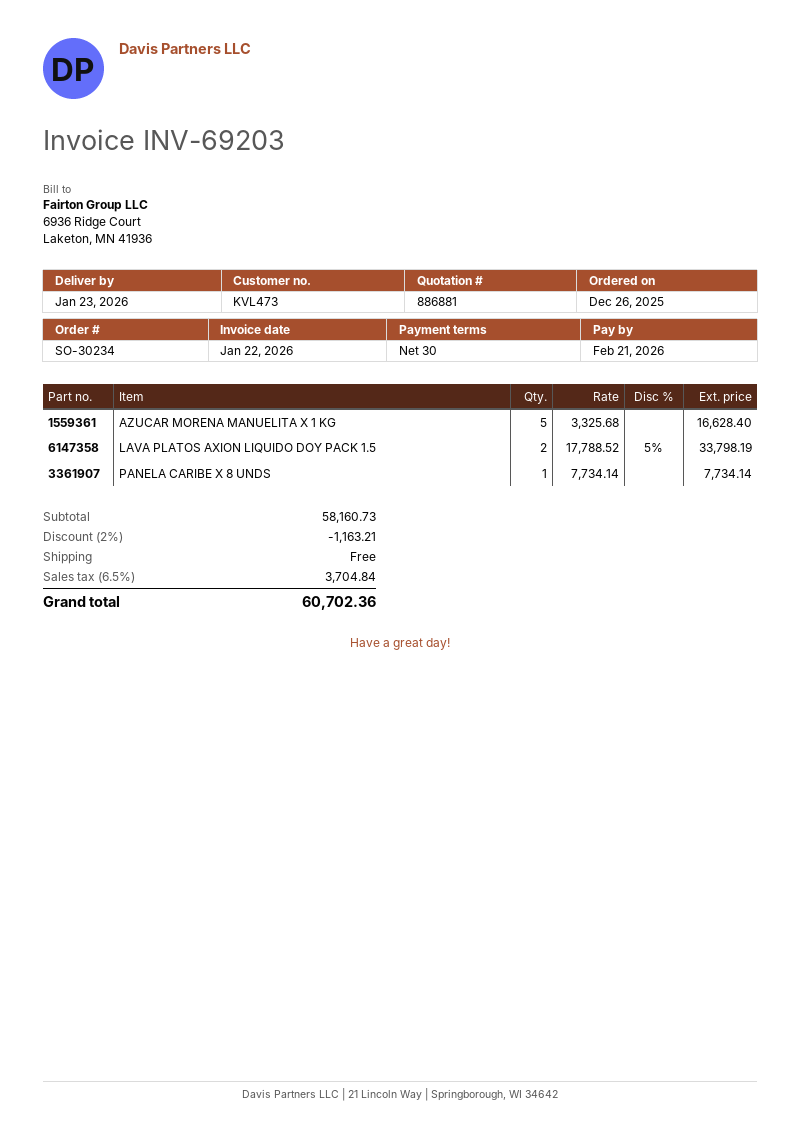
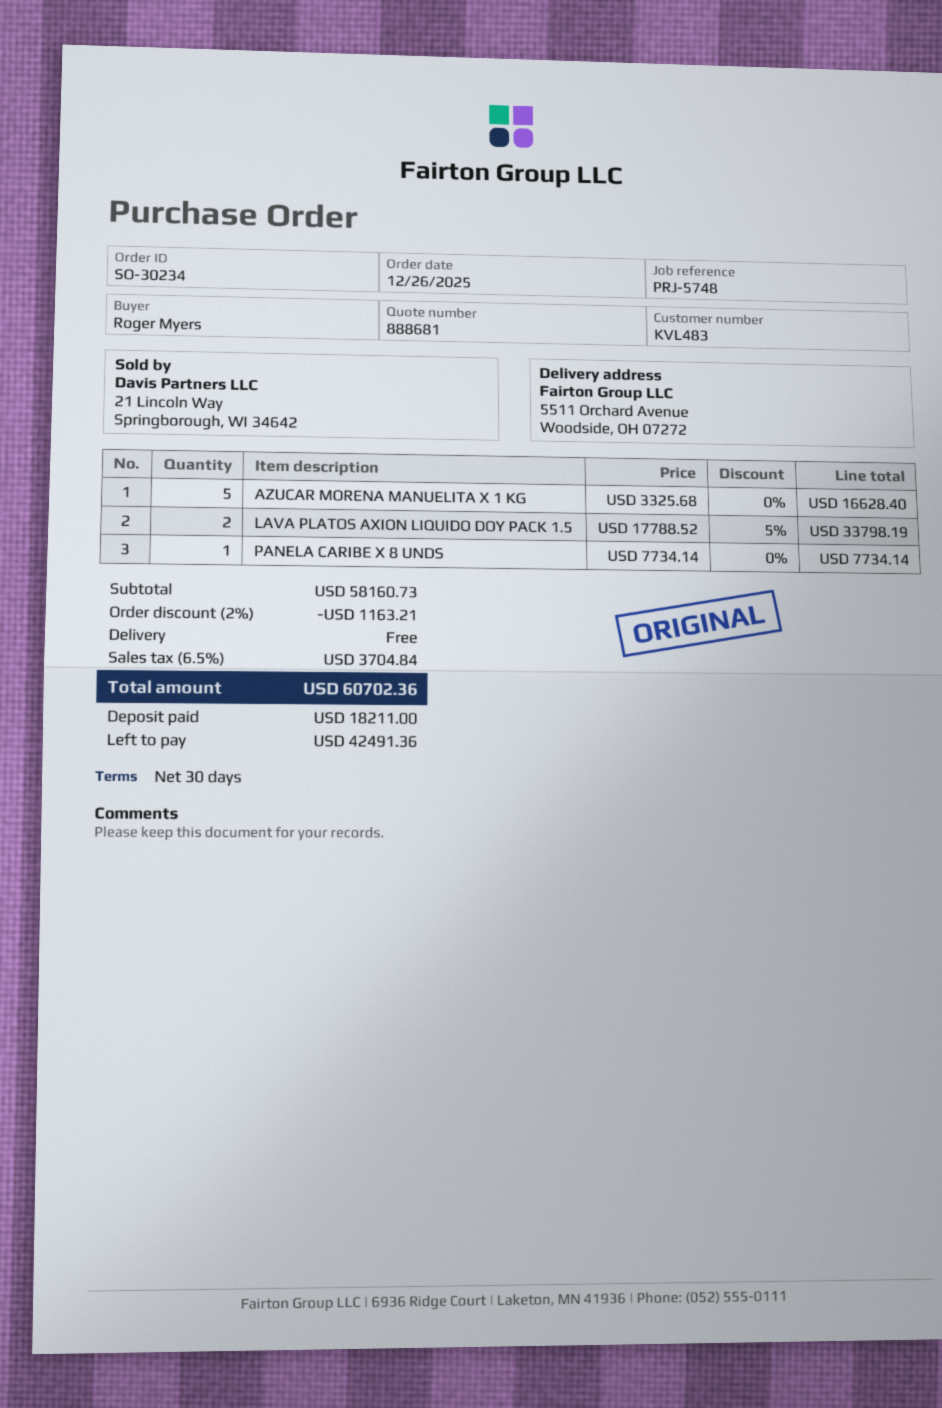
quote number: 886881 -> 888681
customer number: KVL473 -> KVL483

